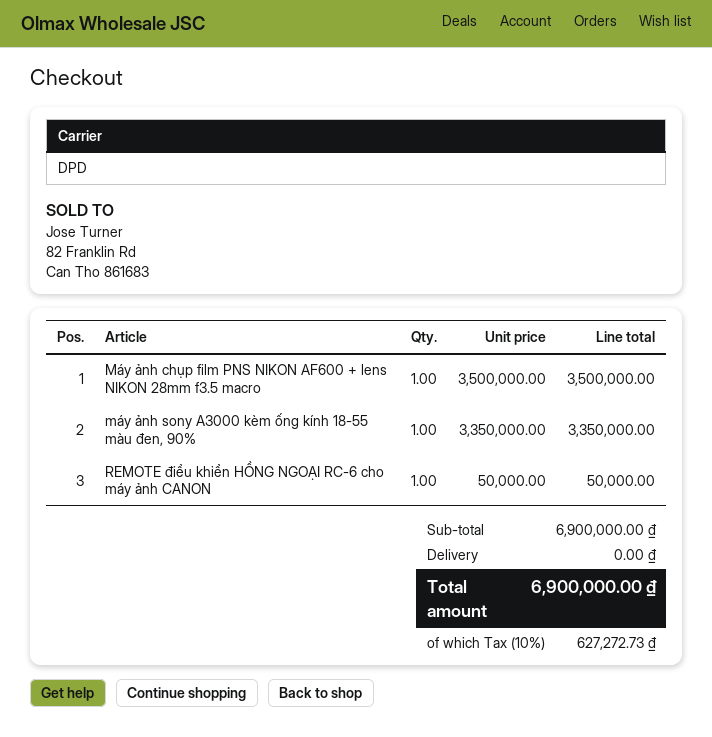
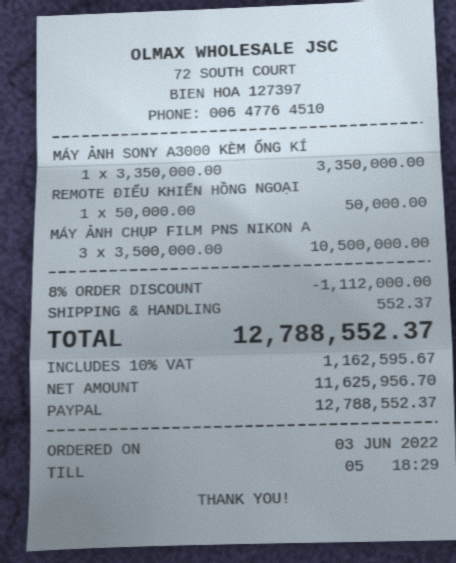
Máy ảnh chụp film PNS NIKON AF600 + lens NIKON 28mm f3.5 macro: 1 x 3500000.00 = 3500000.00 -> 3 x 3500000.00 = 10500000.00
discount: none -> 8% = 1112000.00
shipping: 0.00 -> 552.37
tax: 10% = 627272.73 -> 10% = 1162595.67
total: 6900000.00 -> 12788552.37

